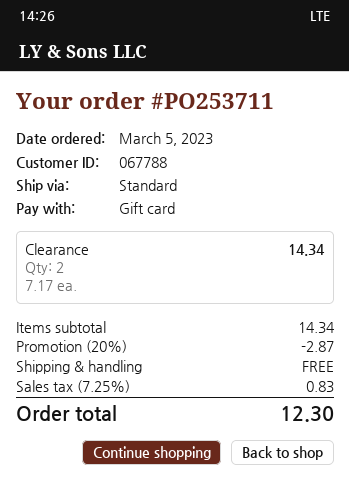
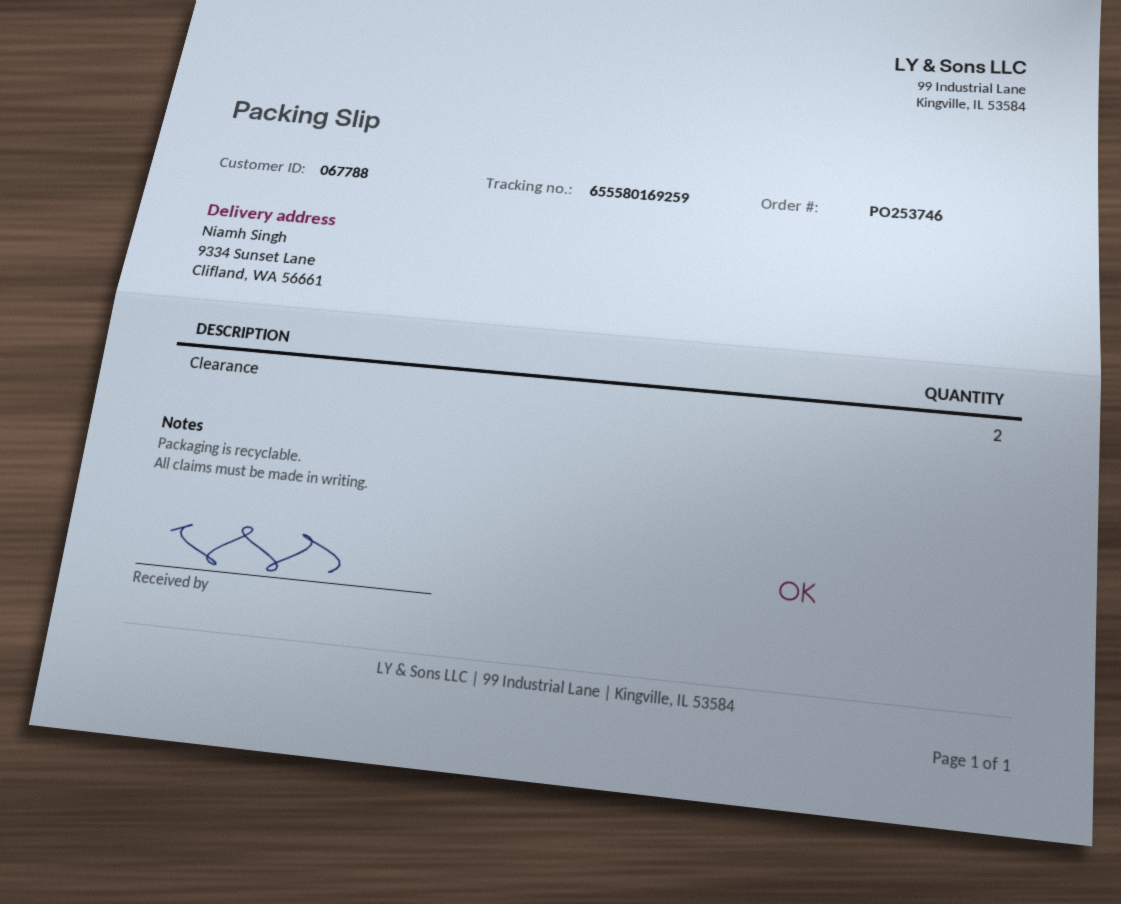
order number: PO253711 -> PO253746

